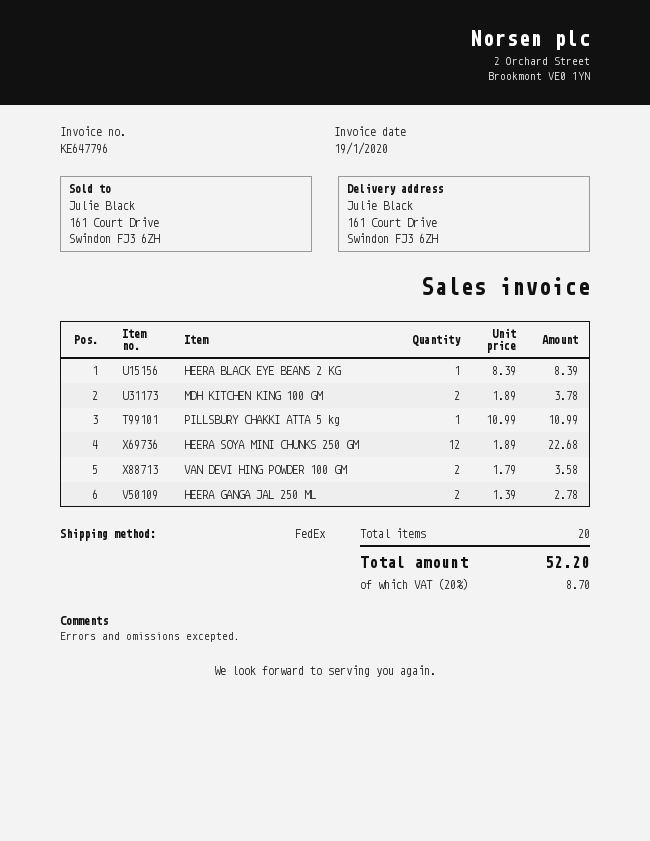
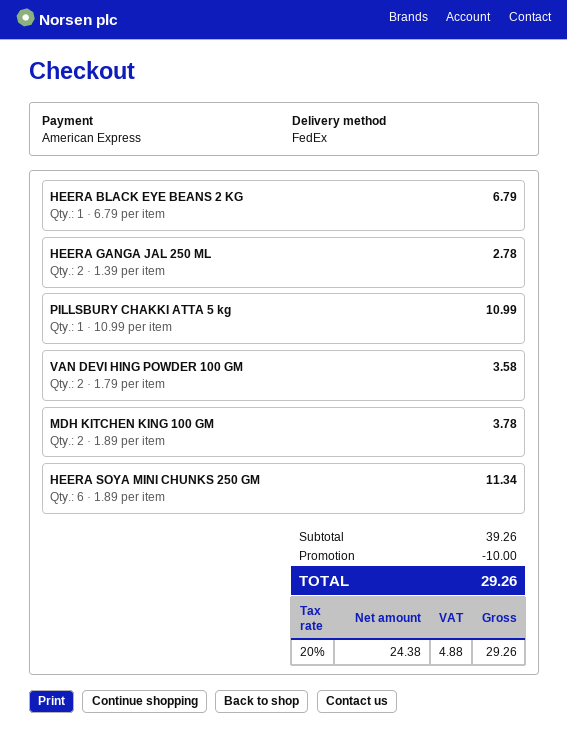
HEERA BLACK EYE BEANS 2 KG: 1 x 8.39 = 8.39 -> 1 x 6.79 = 6.79
HEERA SOYA MINI CHUNKS 250 GM: 12 x 1.89 = 22.68 -> 6 x 1.89 = 11.34
discount: none -> 10.00
tax: 20% = 8.70 -> 20% = 4.88
total: 52.20 -> 29.26

